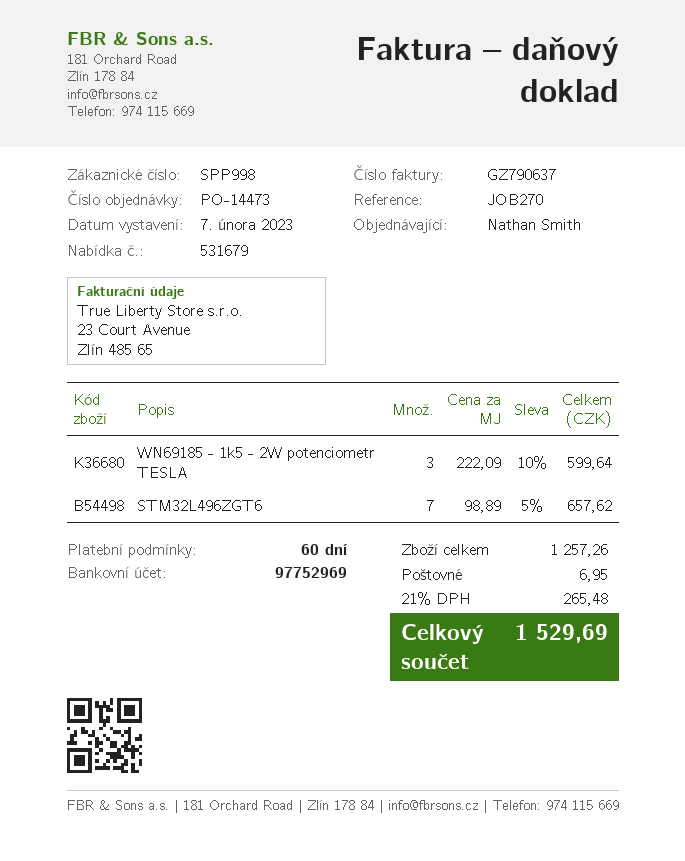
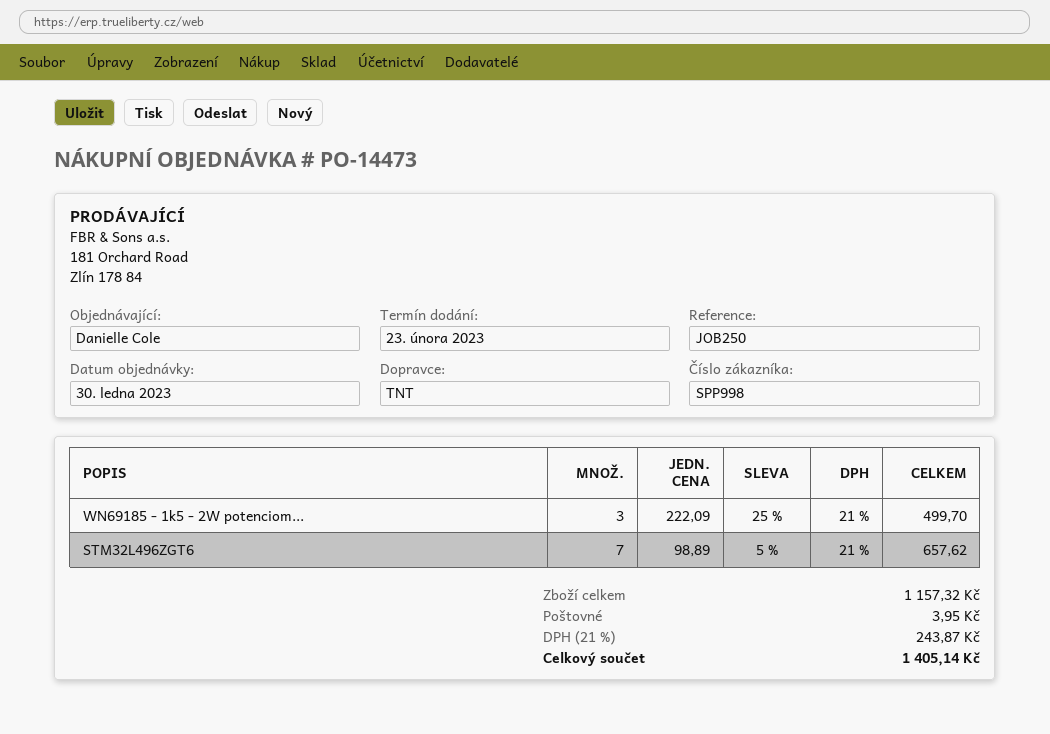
reference: JOB270 -> JOB250
ordered by: Nathan Smith -> Danielle Cole
WN69185 - 1k5 - 2W potenciometr TESLA: 3 x 222.09 - 10% = 599.64 -> 3 x 222.09 - 25% = 499.70
subtotal: 1257.26 -> 1157.32
shipping: 6.95 -> 3.95
tax: 21% = 265.48 -> 21% = 243.87
total: 1529.69 -> 1405.14

